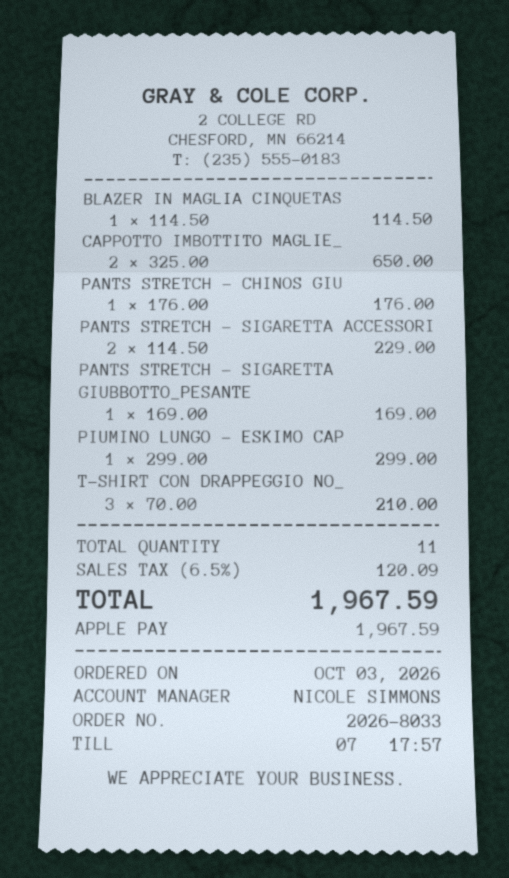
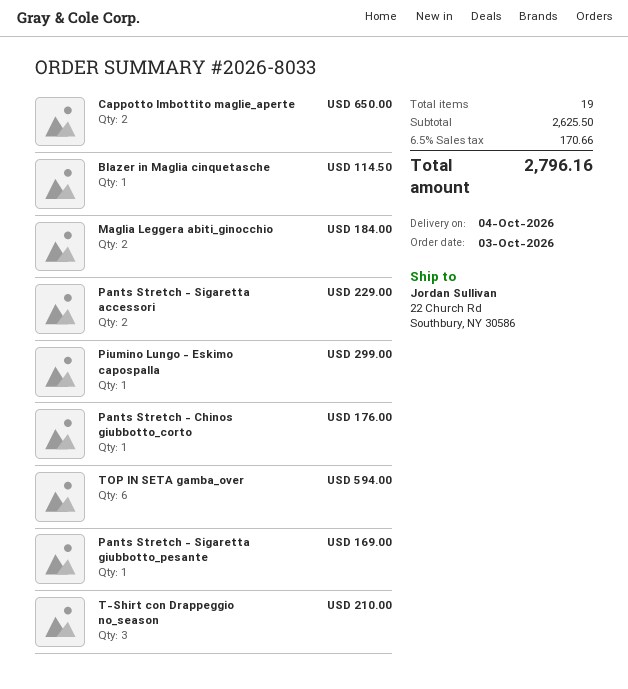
Maglia Leggera abiti_ginocchio: none -> 2 for 184.00
TOP IN SETA gamba_over: none -> 6 for 594.00
total quantity: 11 -> 19
tax: 6.5% = 120.09 -> 6.5% = 170.66
total: 1967.59 -> 2796.16

